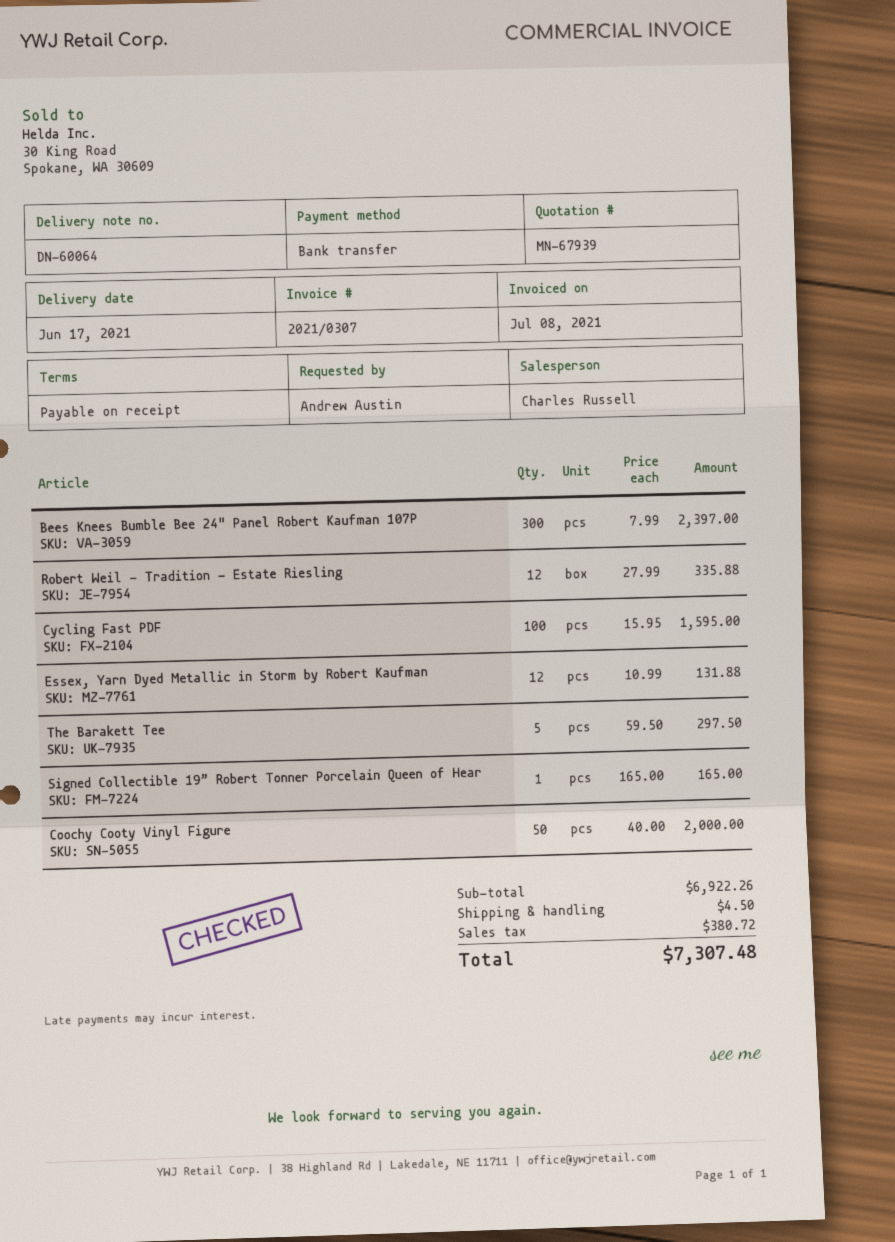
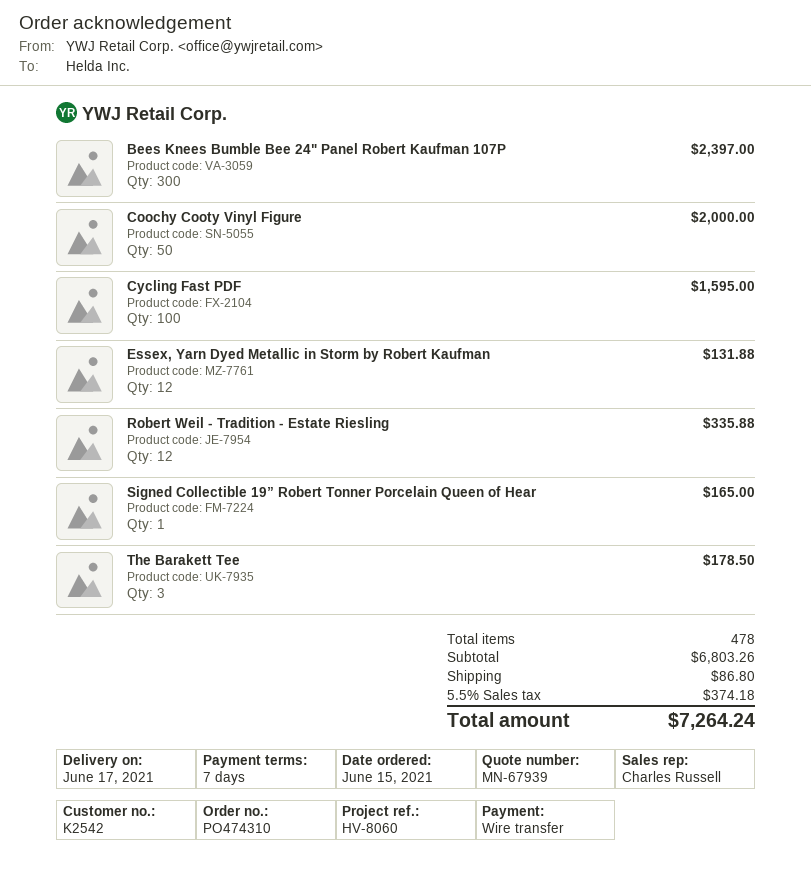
payment terms: on receipt -> 7 days
The Barakett Tee: 5 for 297.50 -> 3 for 178.50
subtotal: 6922.26 -> 6803.26
shipping: 4.50 -> 86.80
tax: 380.72 -> 374.18
total: 7307.48 -> 7264.24

